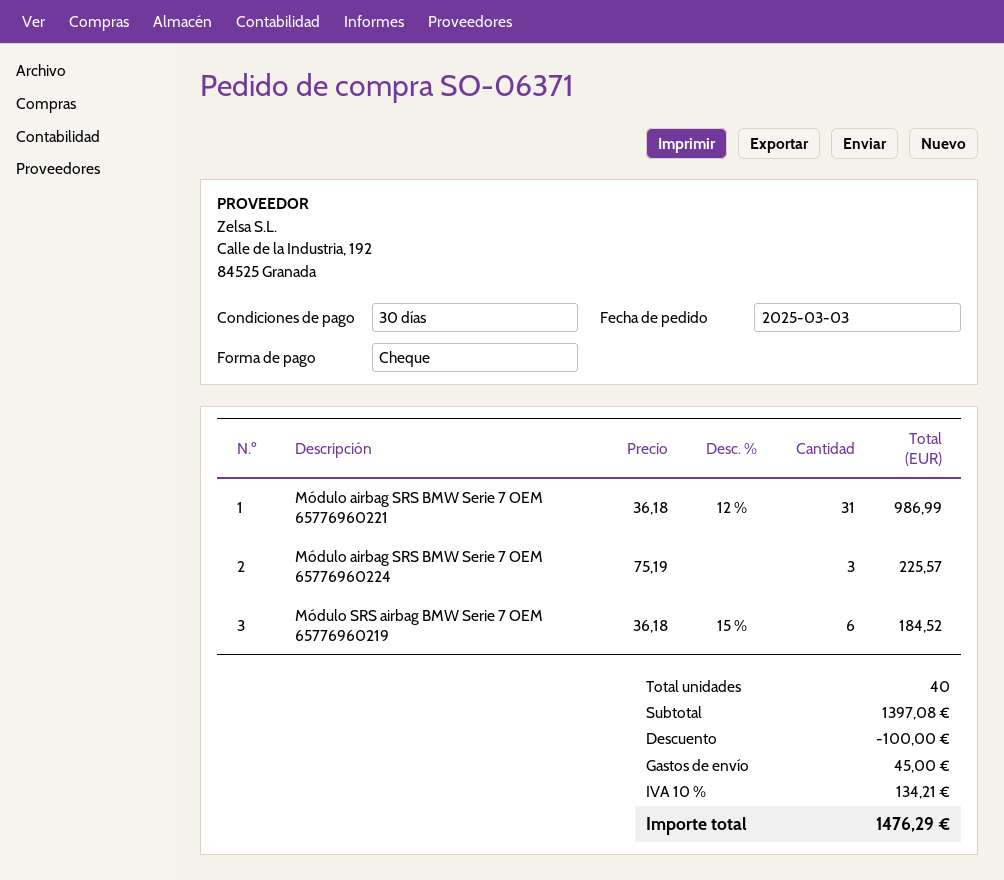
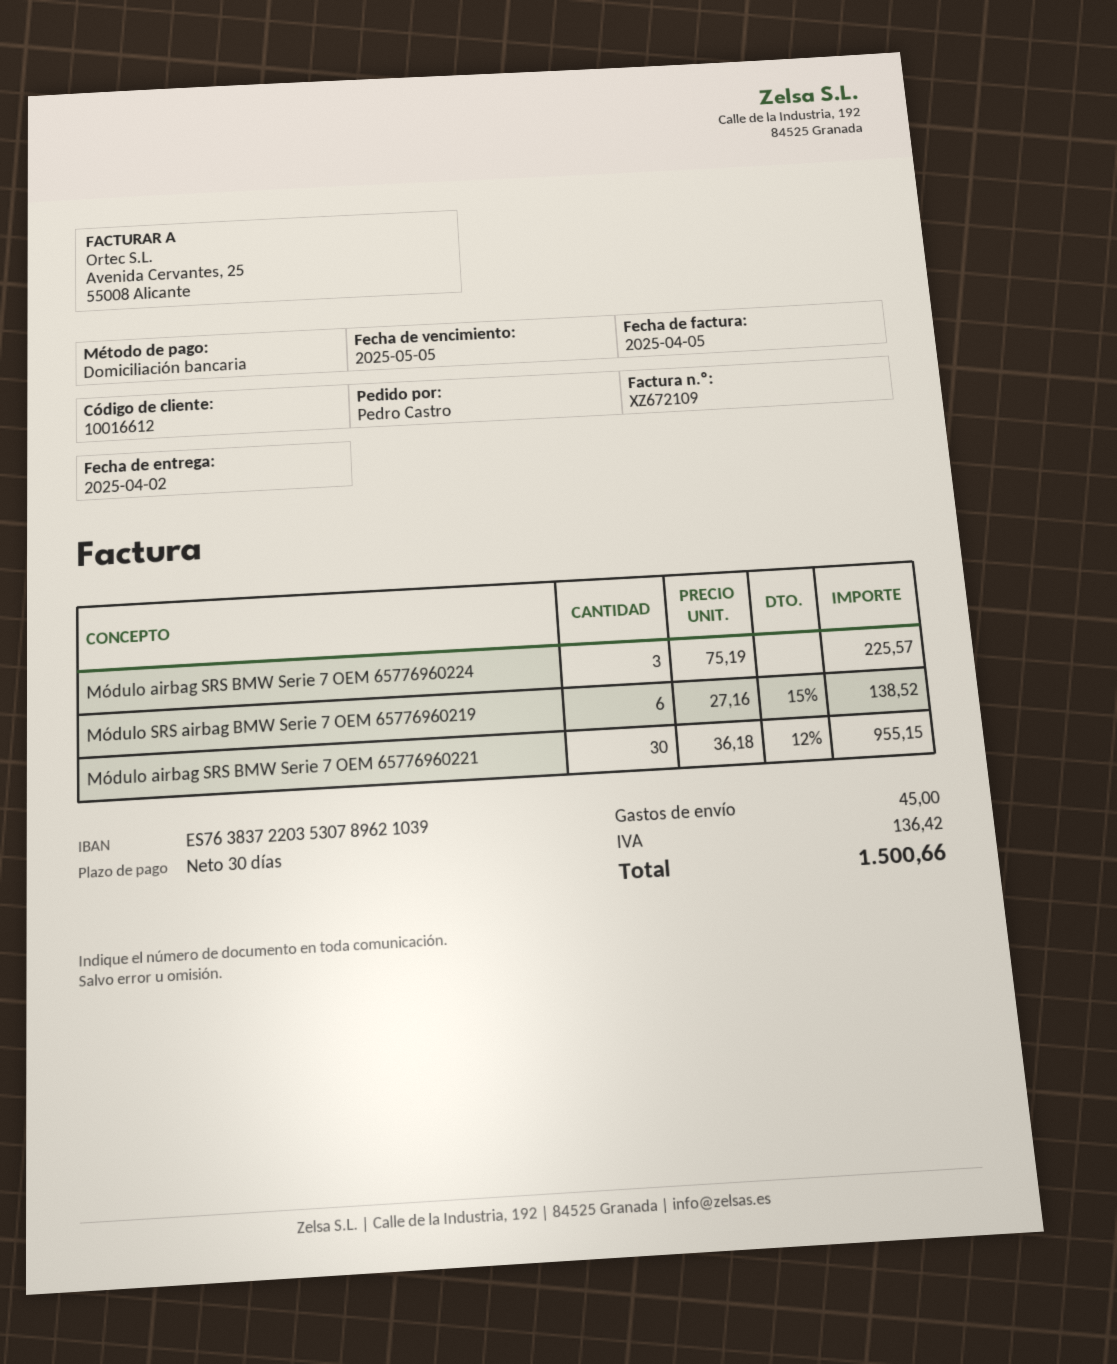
payment method: cheque -> direct debit
Módulo airbag SRS BMW Serie 7 OEM 65776960221: 31 x 36.18 - 12% = 986.99 -> 30 x 36.18 - 12% = 955.15
Módulo SRS airbag BMW Serie 7 OEM 65776960219: 6 x 36.18 - 15% = 184.52 -> 6 x 27.16 - 15% = 138.52
discount: 100.00 -> none
tax: 134.21 -> 136.42
total: 1476.29 -> 1500.66

